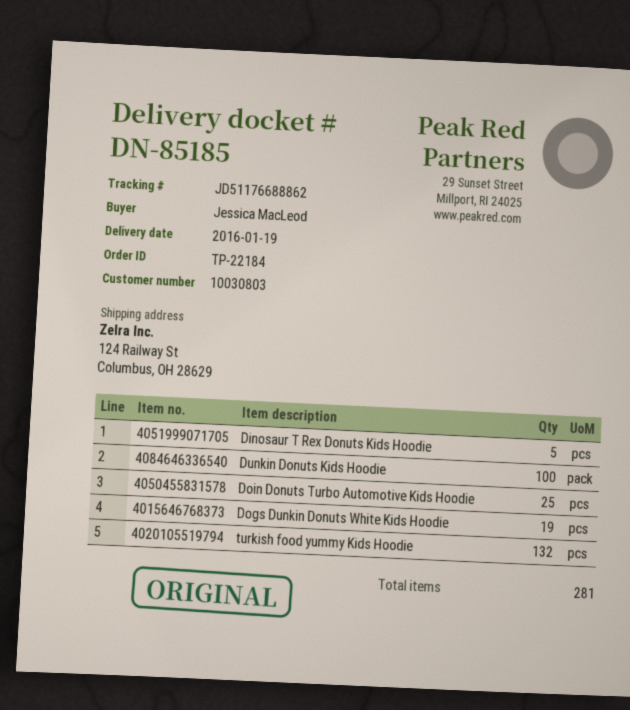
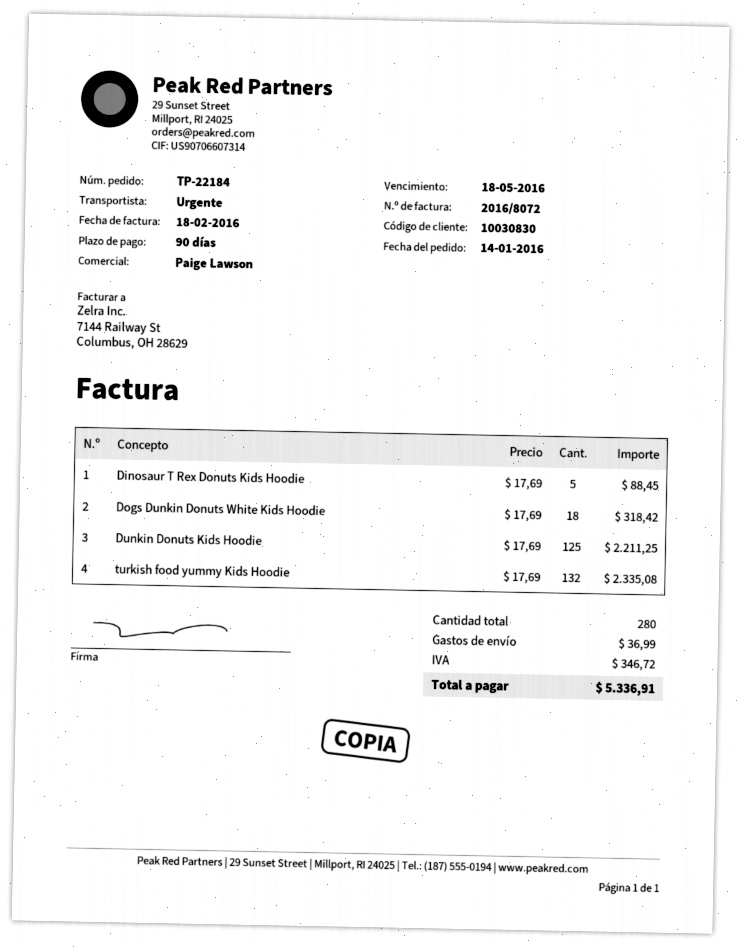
customer number: 10030803 -> 10030830
Dunkin Donuts Kids Hoodie: 100 -> 125
Doin Donuts Turbo Automotive Kids Hoodie: 25 -> none
Dogs Dunkin Donuts White Kids Hoodie: 19 -> 18
total quantity: 281 -> 280

